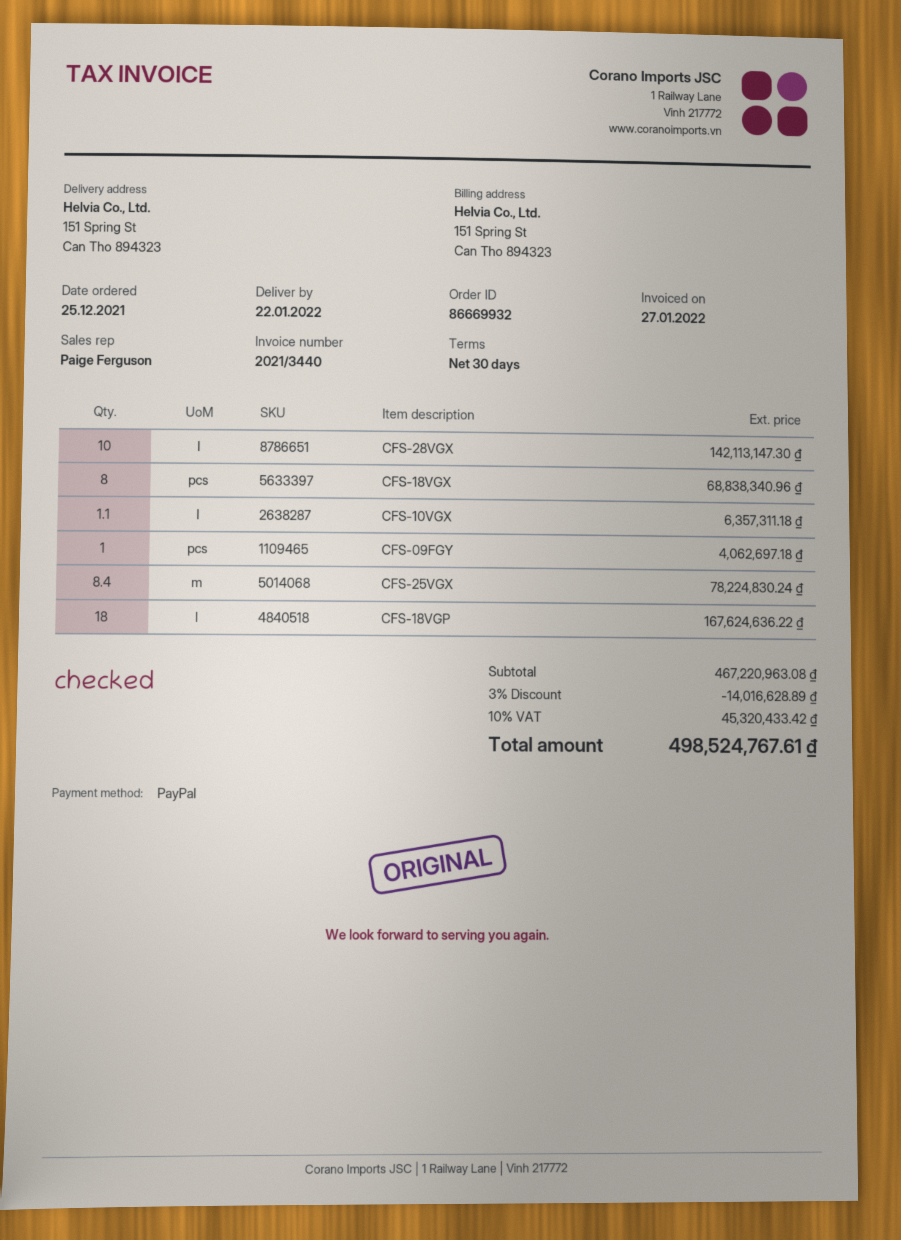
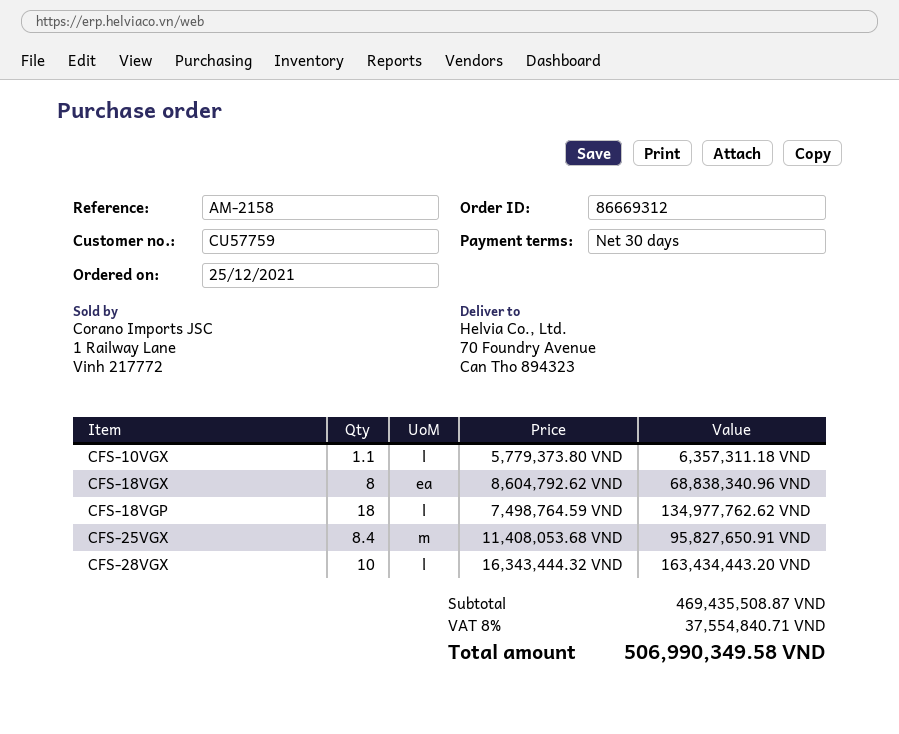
order number: 86669932 -> 86669312
ship to: 151 Spring St, Can Tho 894323 -> 70 Foundry Avenue, Can Tho 894323
CFS-28VGX: 10 for 142113147.30 -> 10 for 163434443.20
CFS-09FGY: 1 for 4062697.18 -> none
CFS-25VGX: 8.4 for 78224830.24 -> 8.4 for 95827650.91
CFS-18VGP: 18 for 167624636.22 -> 18 for 134977762.62
subtotal: 467220963.08 -> 469435508.87
discount: 3% = 14016628.89 -> none
tax: 10% = 45320433.42 -> 8% = 37554840.71
total: 498524767.61 -> 506990349.58

